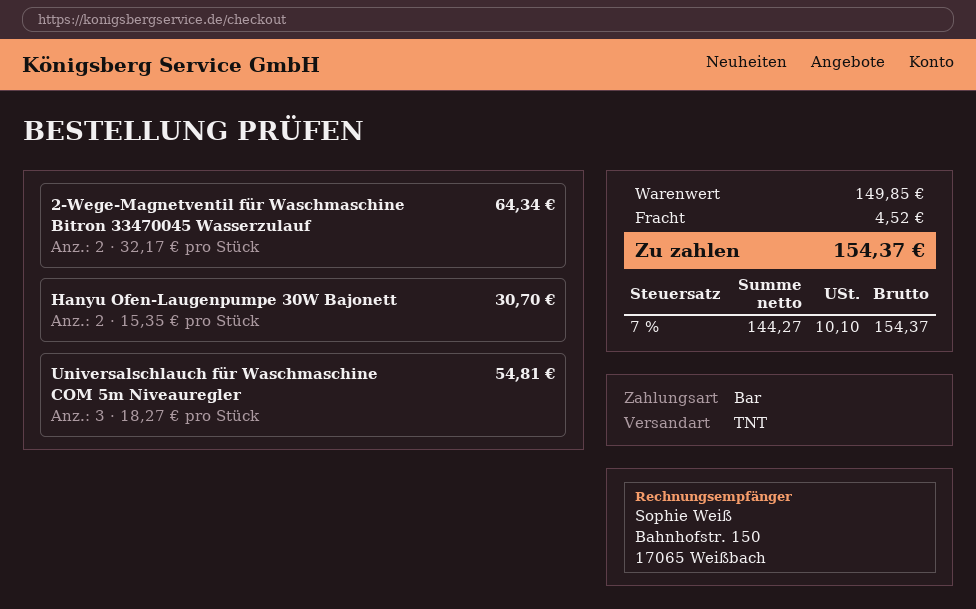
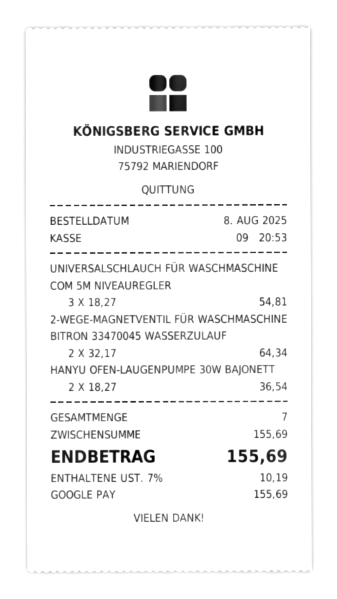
payment method: cash -> Google Pay
Hanyu Ofen-Laugenpumpe 30W Bajonett: 2 x 15.35 = 30.70 -> 2 x 18.27 = 36.54
subtotal: 149.85 -> 155.69
shipping: 4.52 -> none
tax: 7% = 10.10 -> 7% = 10.19
total: 154.37 -> 155.69

